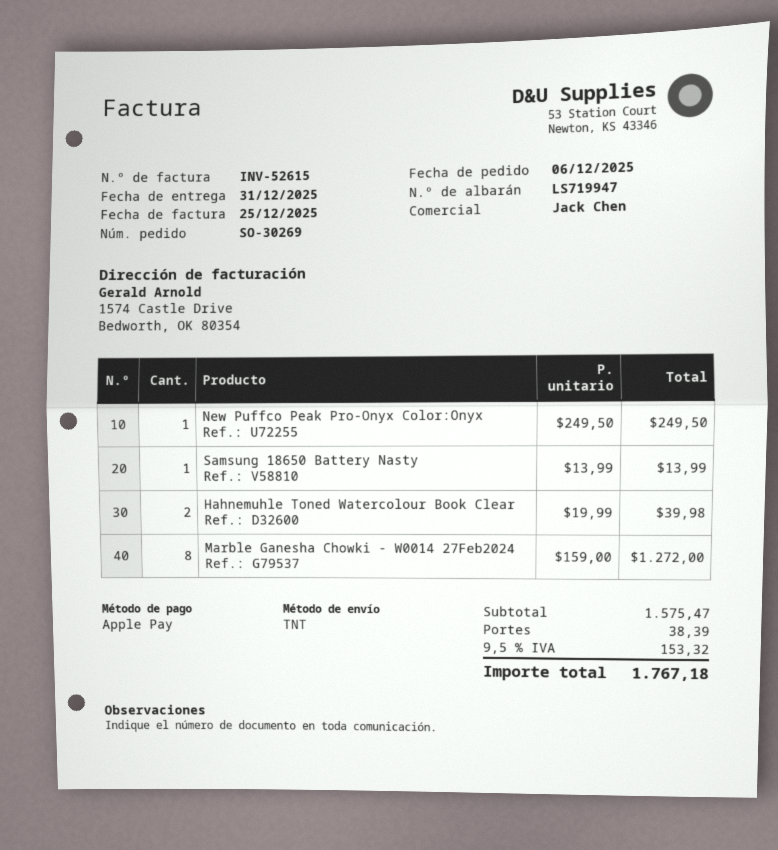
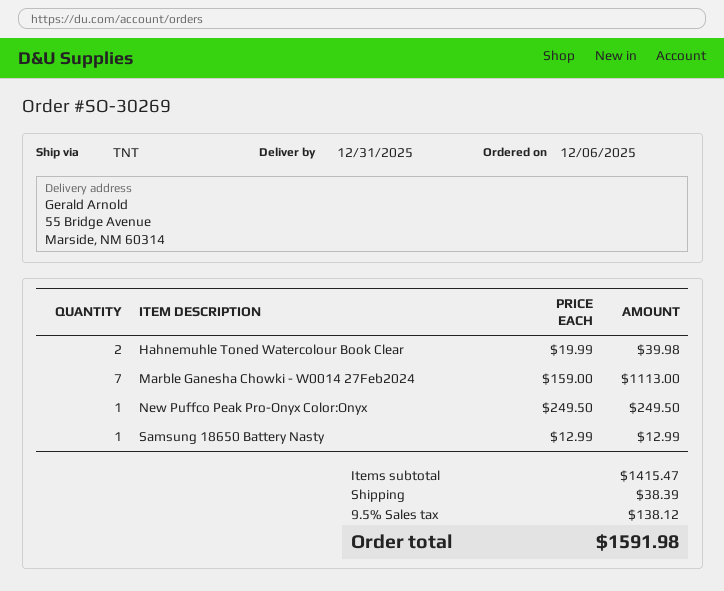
Samsung 18650 Battery Nasty: 1 x 13.99 = 13.99 -> 1 x 12.99 = 12.99
Marble Ganesha Chowki - W0014 27Feb2024: 8 x 159.00 = 1272.00 -> 7 x 159.00 = 1113.00
subtotal: 1575.47 -> 1415.47
tax: 9.5% = 153.32 -> 9.5% = 138.12
total: 1767.18 -> 1591.98

